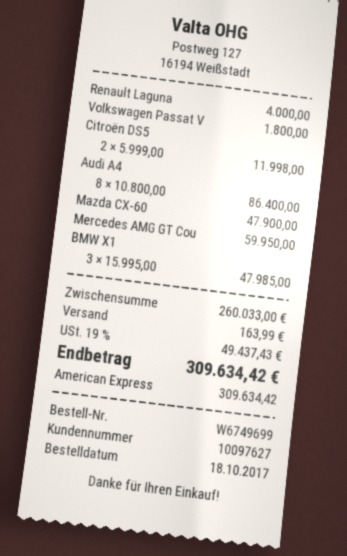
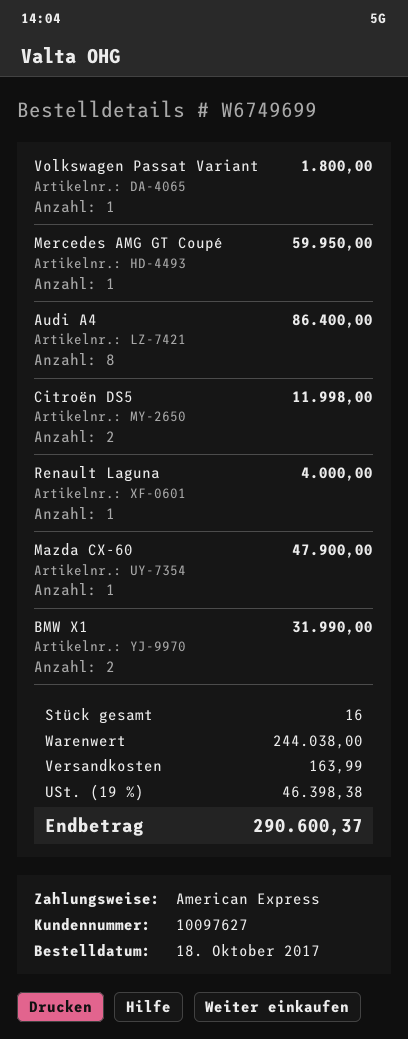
BMW X1: 3 for 47985.00 -> 2 for 31990.00
subtotal: 260033.00 -> 244038.00
tax: 19% = 49437.43 -> 19% = 46398.38
total: 309634.42 -> 290600.37

